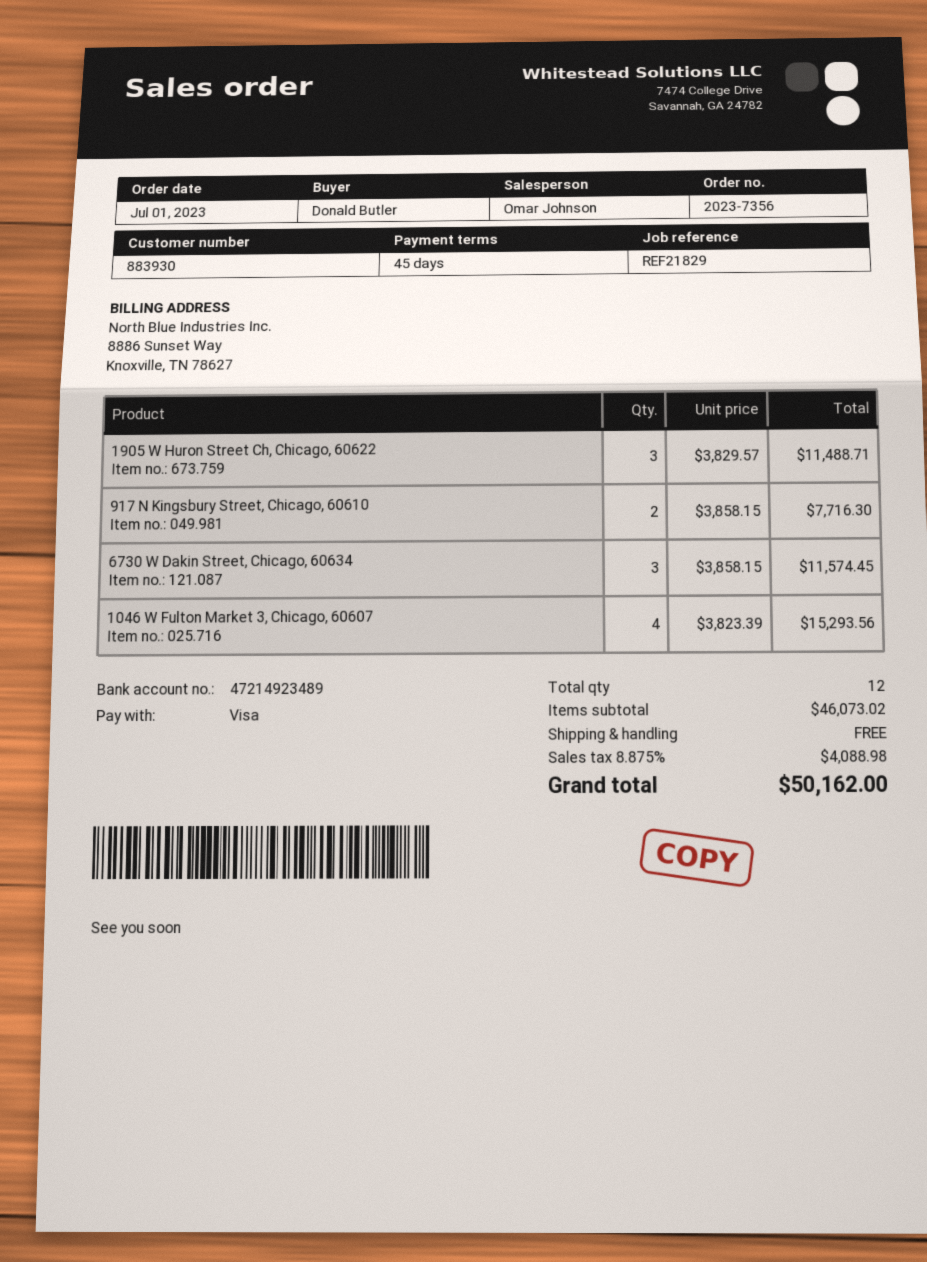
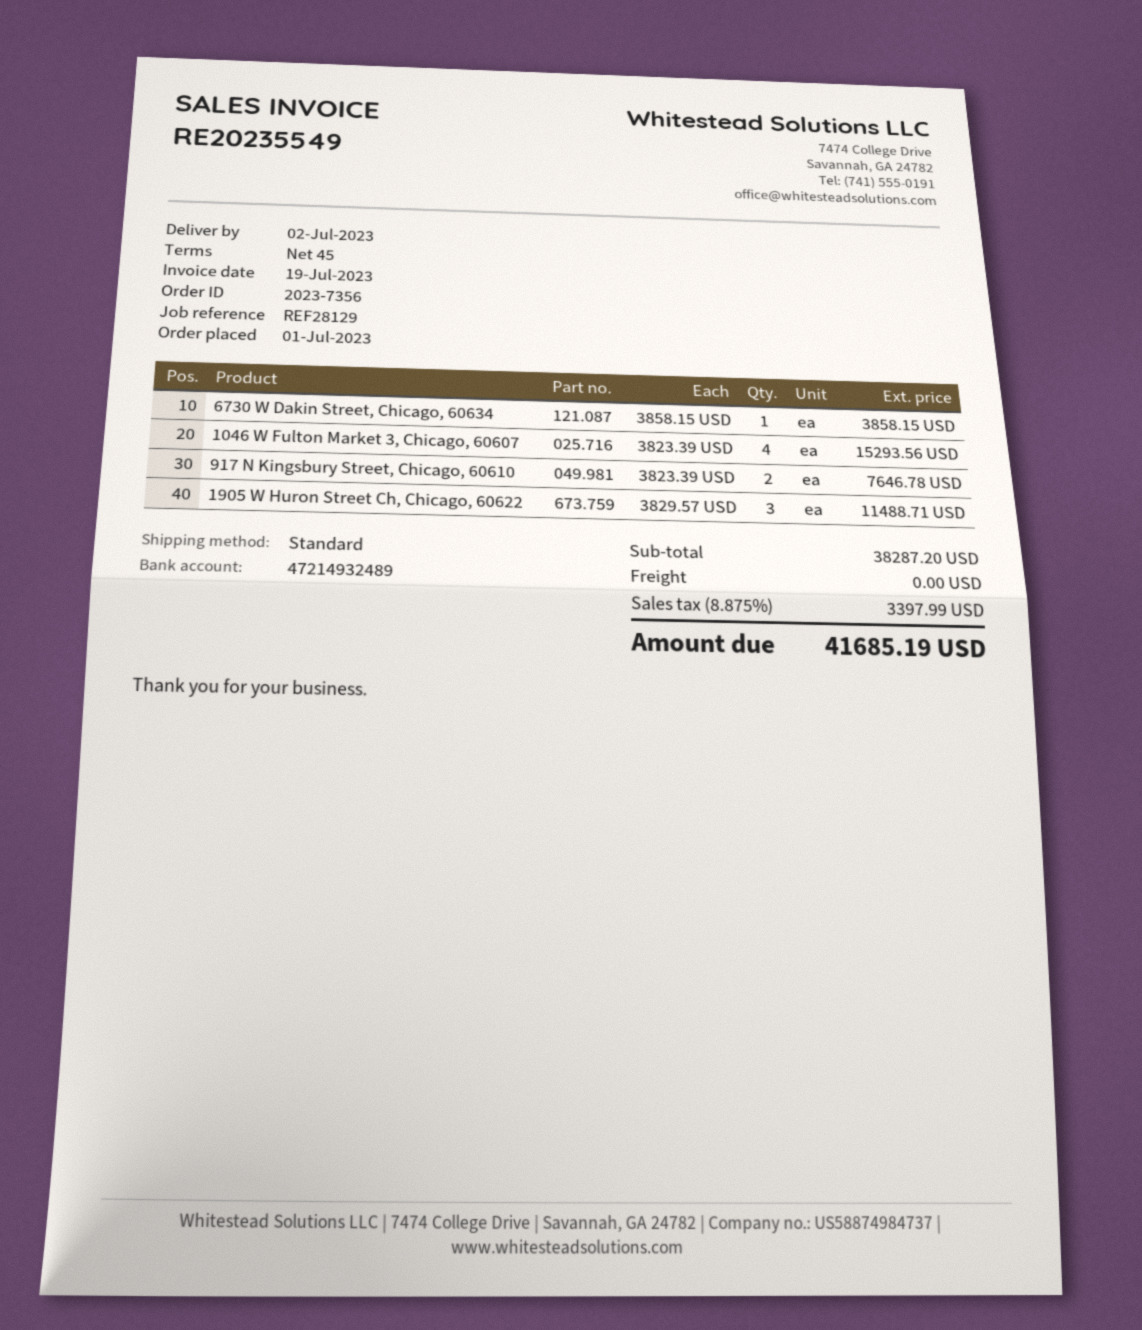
reference: REF21829 -> REF28129
bank account: 47214923489 -> 47214932489
917 N Kingsbury Street, Chicago, 60610: 2 x 3858.15 = 7716.30 -> 2 x 3823.39 = 7646.78
6730 W Dakin Street, Chicago, 60634: 3 x 3858.15 = 11574.45 -> 1 x 3858.15 = 3858.15
subtotal: 46073.02 -> 38287.20
tax: 8.875% = 4088.98 -> 8.875% = 3397.99
total: 50162.00 -> 41685.19

